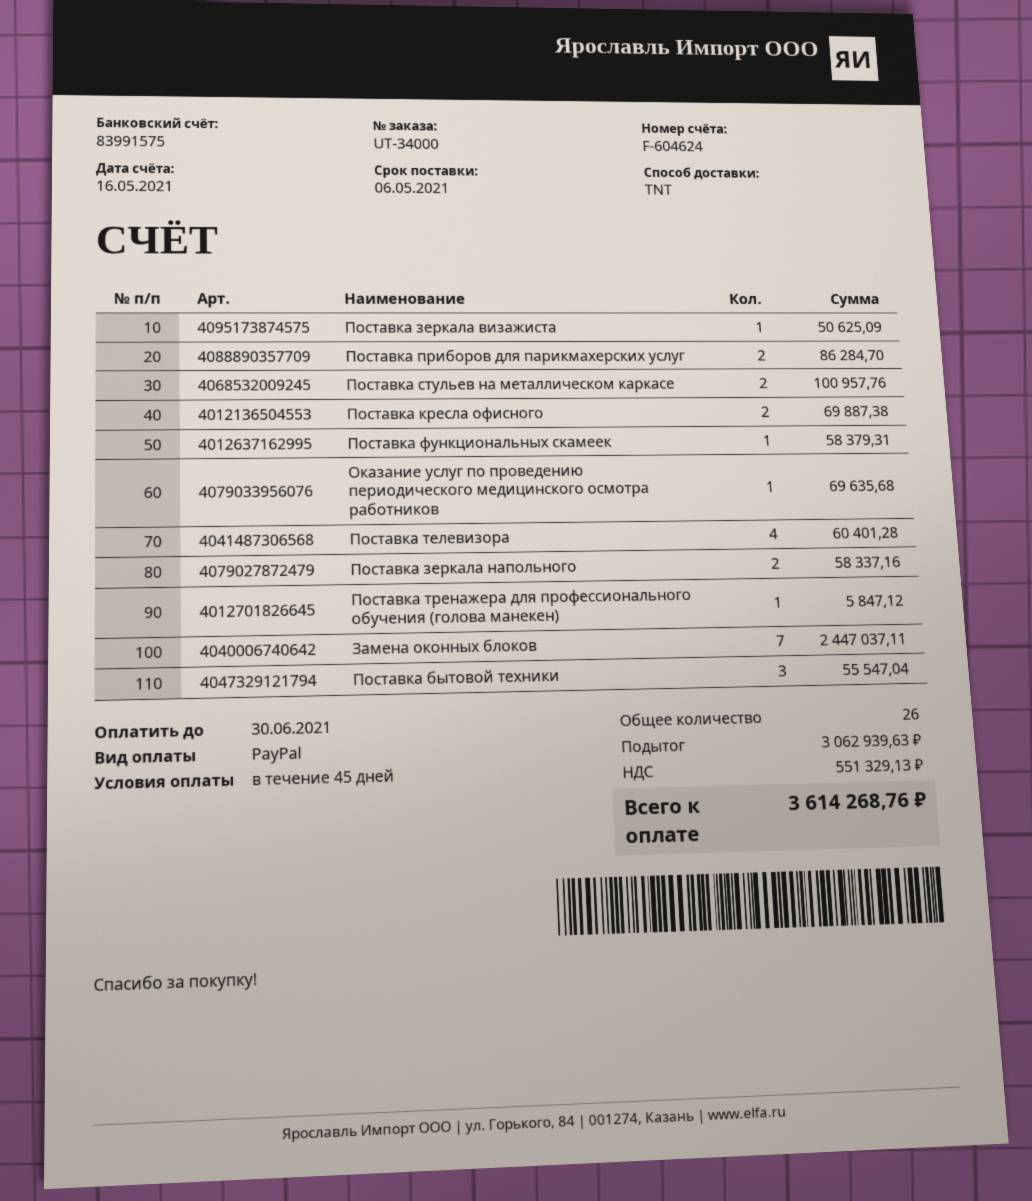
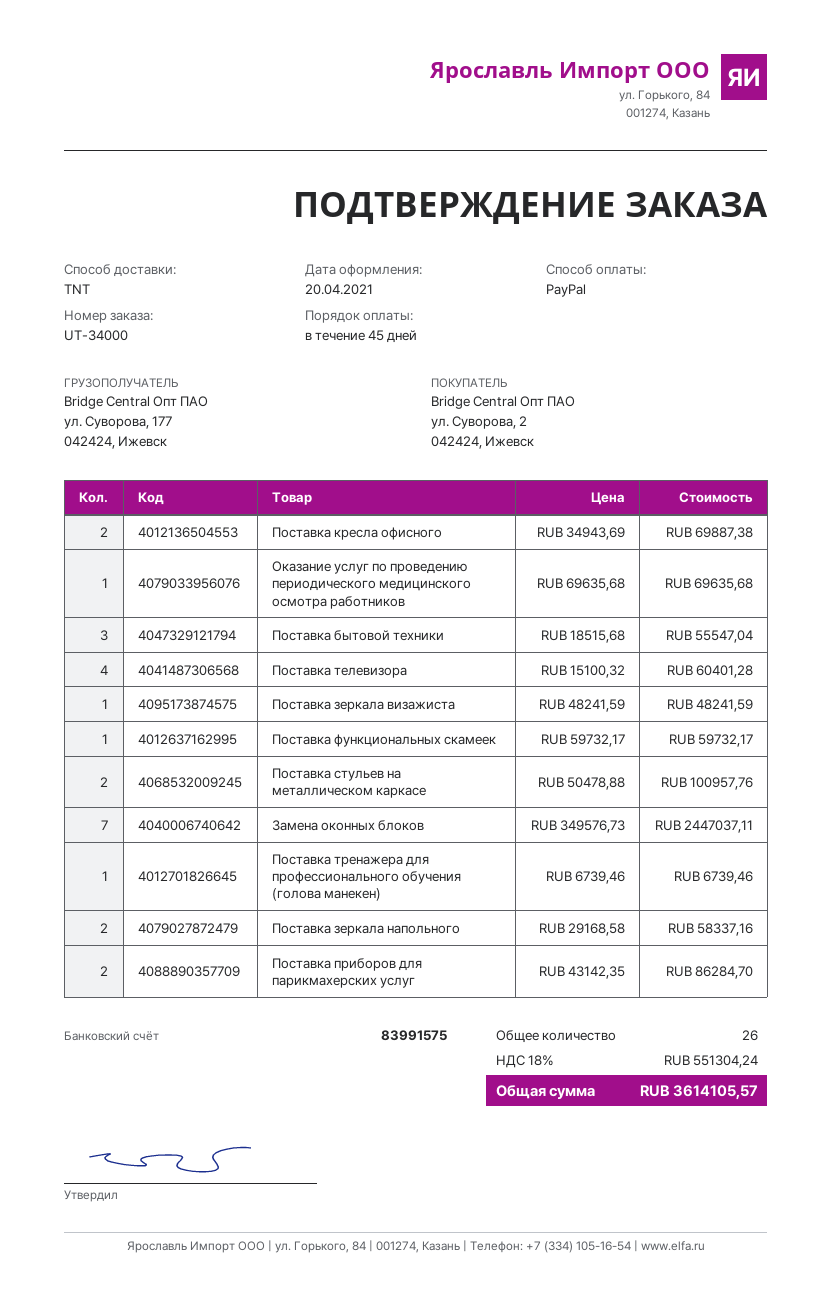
Поставка зеркала визажиста: 1 for 50625.09 -> 1 for 48241.59
Поставка функциональных скамеек: 1 for 58379.31 -> 1 for 59732.17
Поставка тренажера для профессионального обучения (голова манекен): 1 for 5847.12 -> 1 for 6739.46
tax: 551329.13 -> 551304.24
total: 3614268.76 -> 3614105.57

